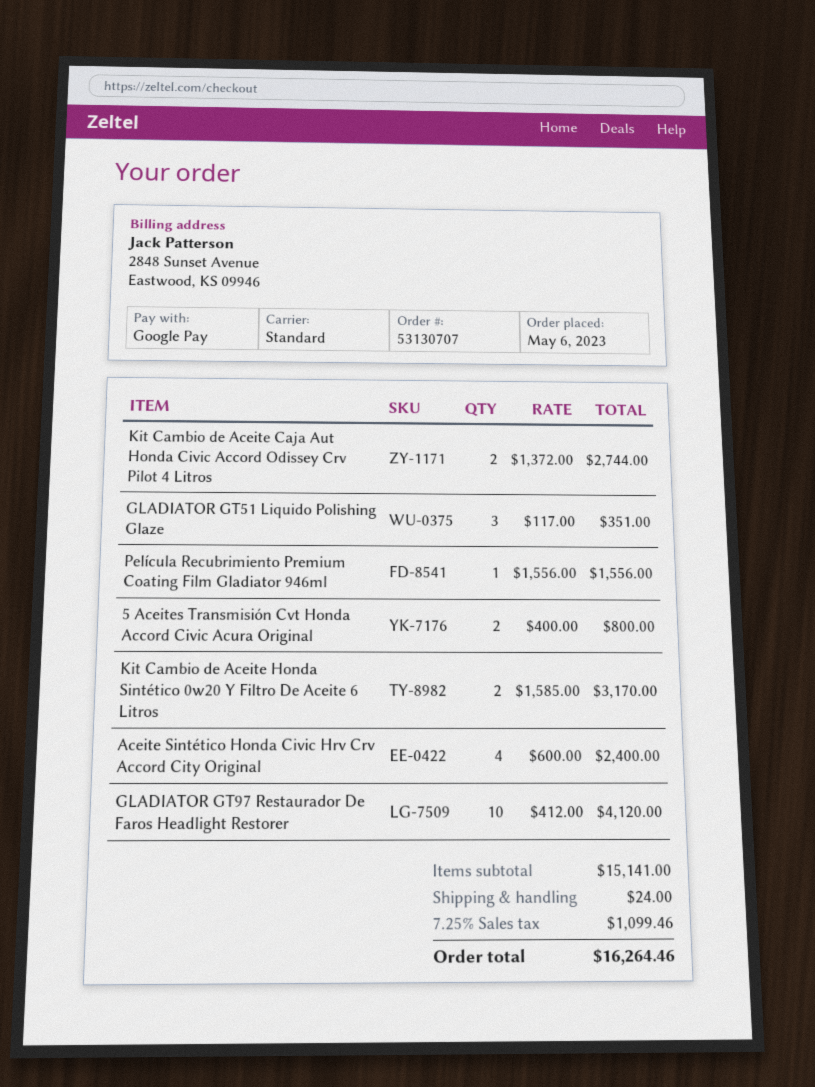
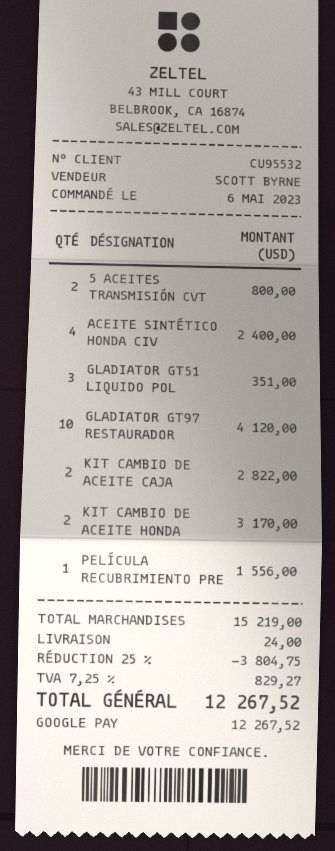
Kit Cambio de Aceite Caja Aut Honda Civic Accord Odissey Crv Pilot 4 Litros: 2 for 2744.00 -> 2 for 2822.00
subtotal: 15141.00 -> 15219.00
discount: none -> 25% = 3804.75
tax: 7.25% = 1099.46 -> 7.25% = 829.27
total: 16264.46 -> 12267.52

